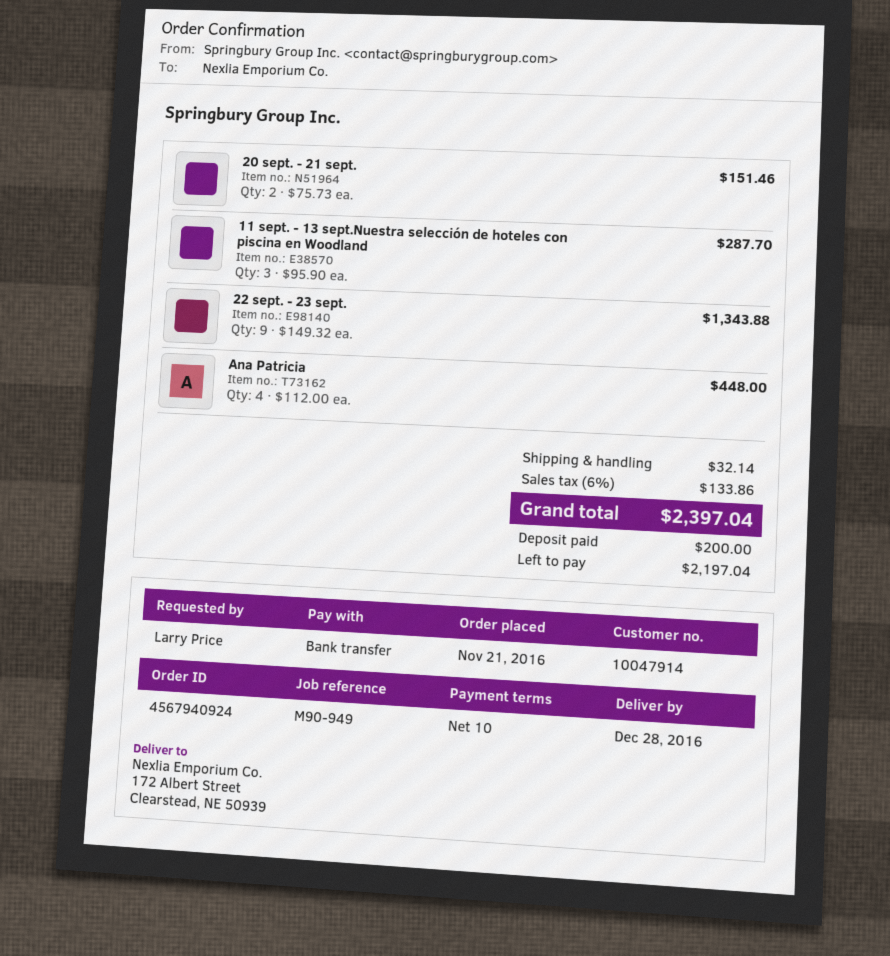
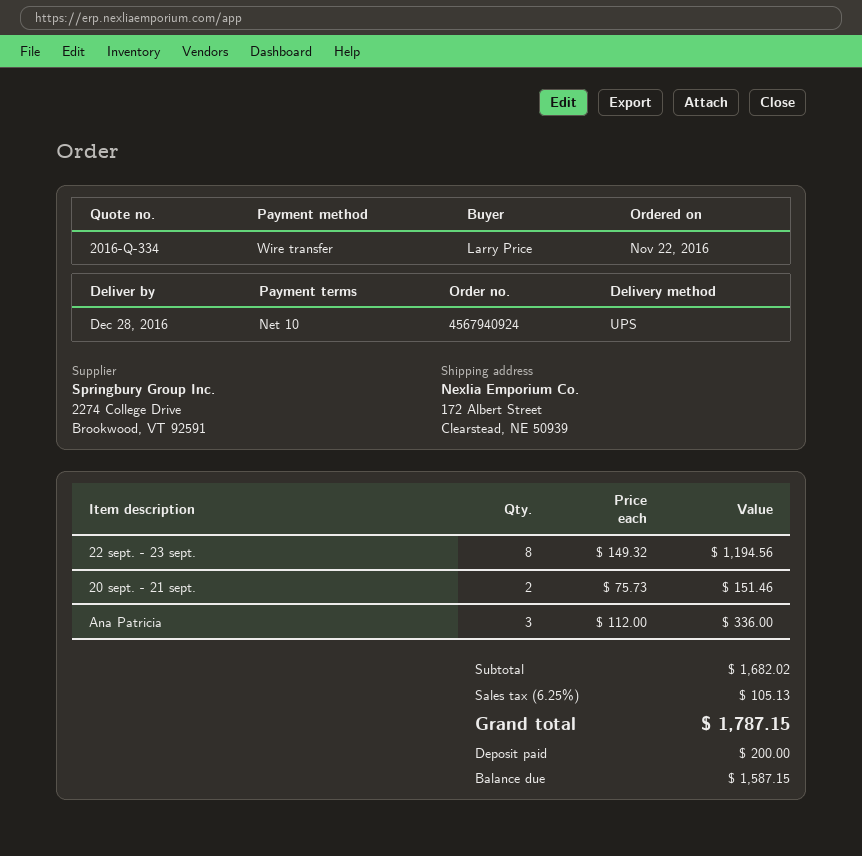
order date: 2016-11-21 -> 2016-11-22
11 sept. - 13 sept.Nuestra selección de hoteles con piscina en Woodland: 3 x 95.90 = 287.70 -> none
22 sept. - 23 sept.: 9 x 149.32 = 1343.88 -> 8 x 149.32 = 1194.56
Ana Patricia: 4 x 112.00 = 448.00 -> 3 x 112.00 = 336.00
shipping: 32.14 -> none
tax: 6% = 133.86 -> 6.25% = 105.13
total: 2397.04 -> 1787.15
balance: 2197.04 -> 1587.15

